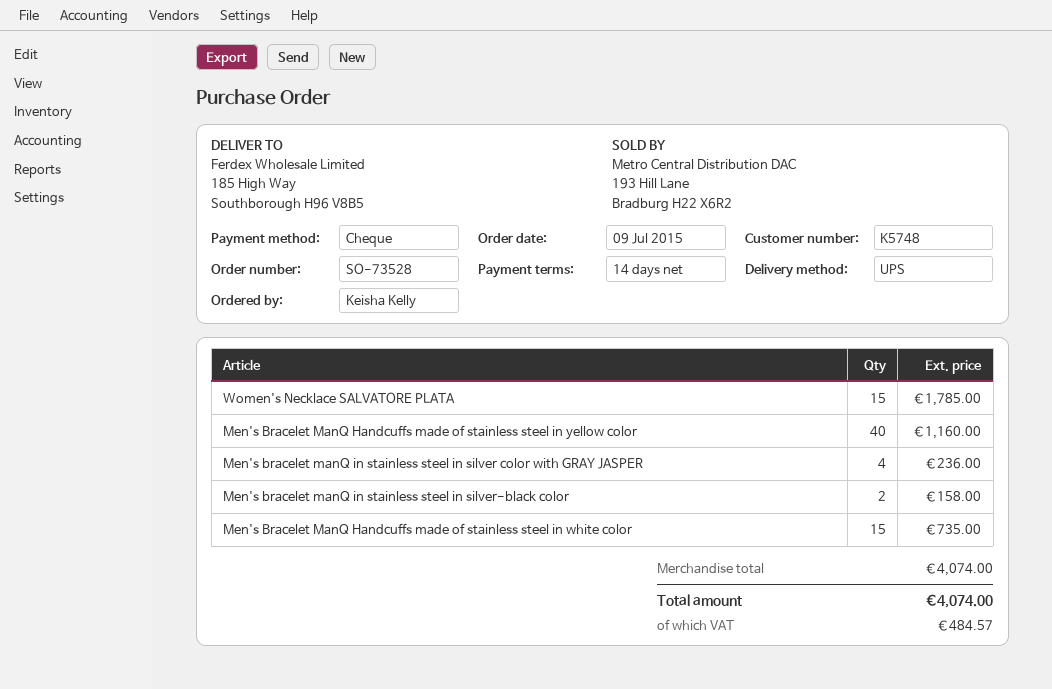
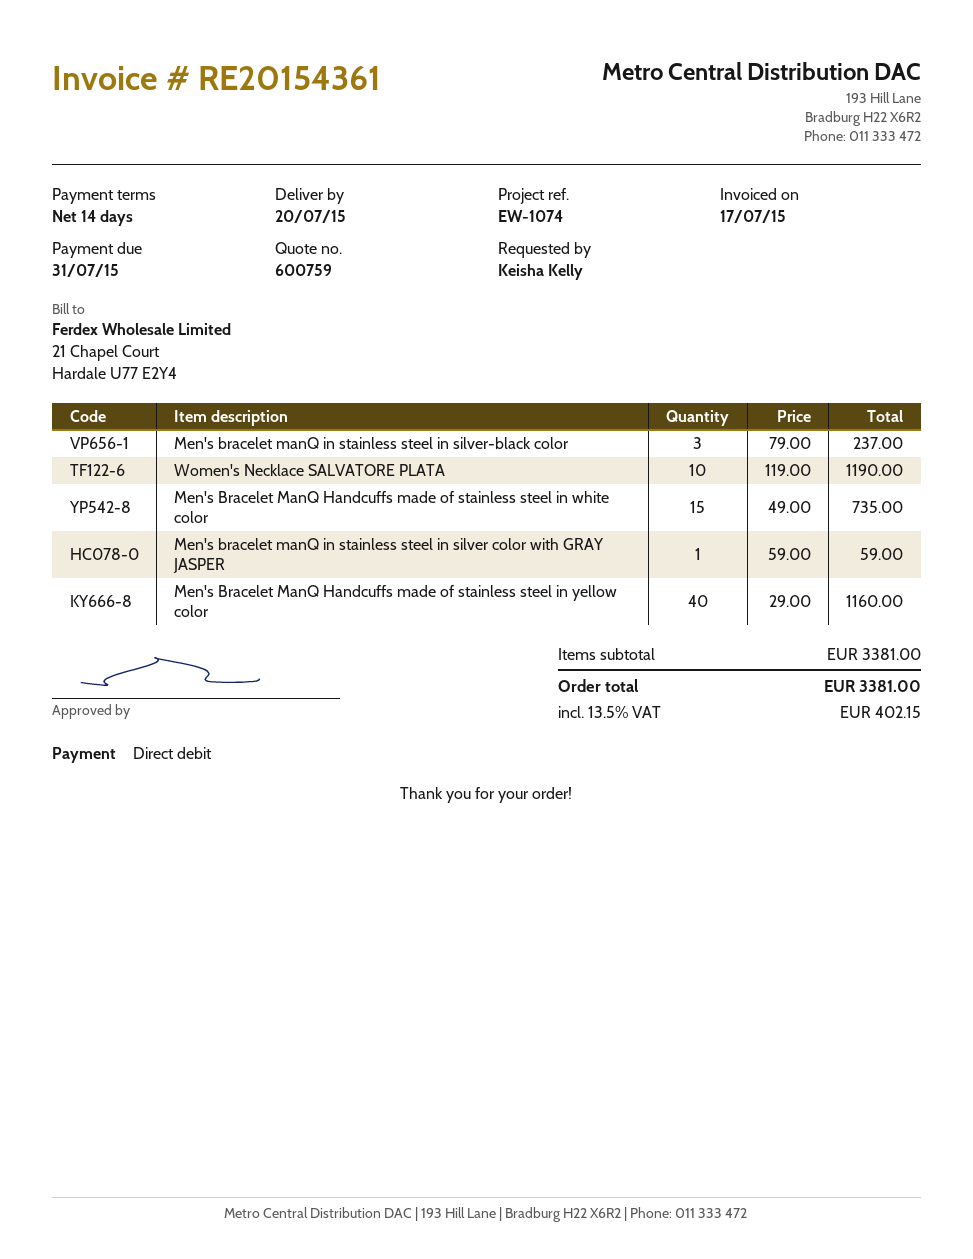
payment method: cheque -> direct debit
Women's Necklace SALVATORE PLATA: 15 for 1785.00 -> 10 for 1190.00
Men's bracelet manQ in stainless steel in silver color with GRAY JASPER: 4 for 236.00 -> 1 for 59.00
Men's bracelet manQ in stainless steel in silver-black color: 2 for 158.00 -> 3 for 237.00
subtotal: 4074.00 -> 3381.00
tax: 484.57 -> 402.15
total: 4074.00 -> 3381.00

